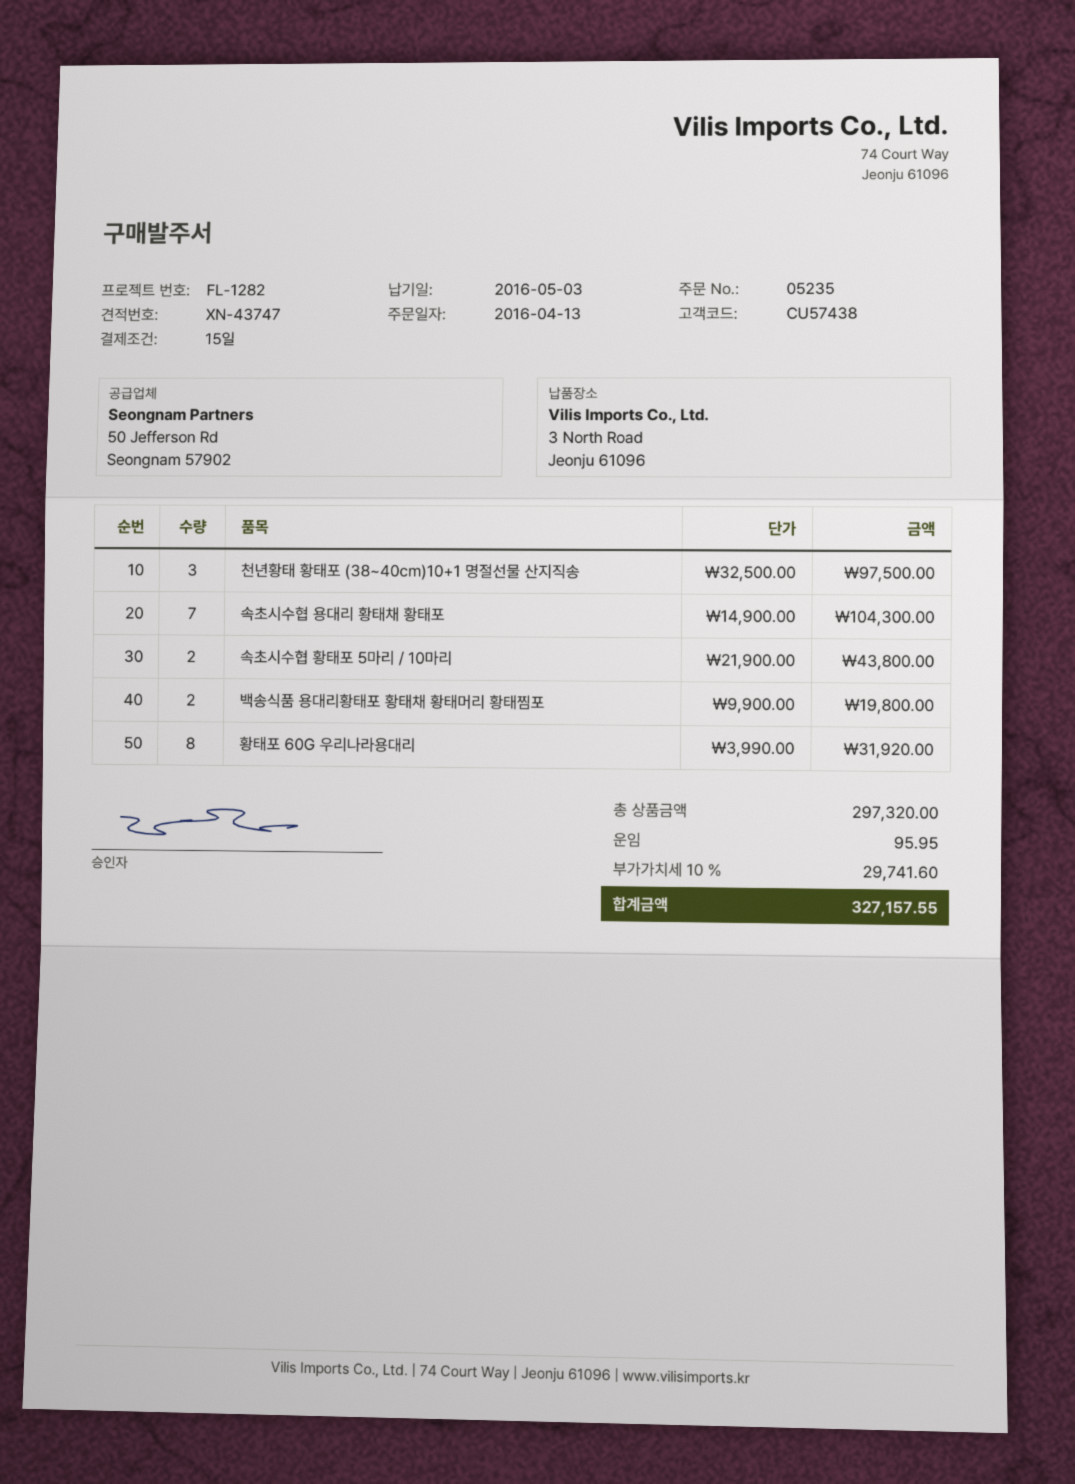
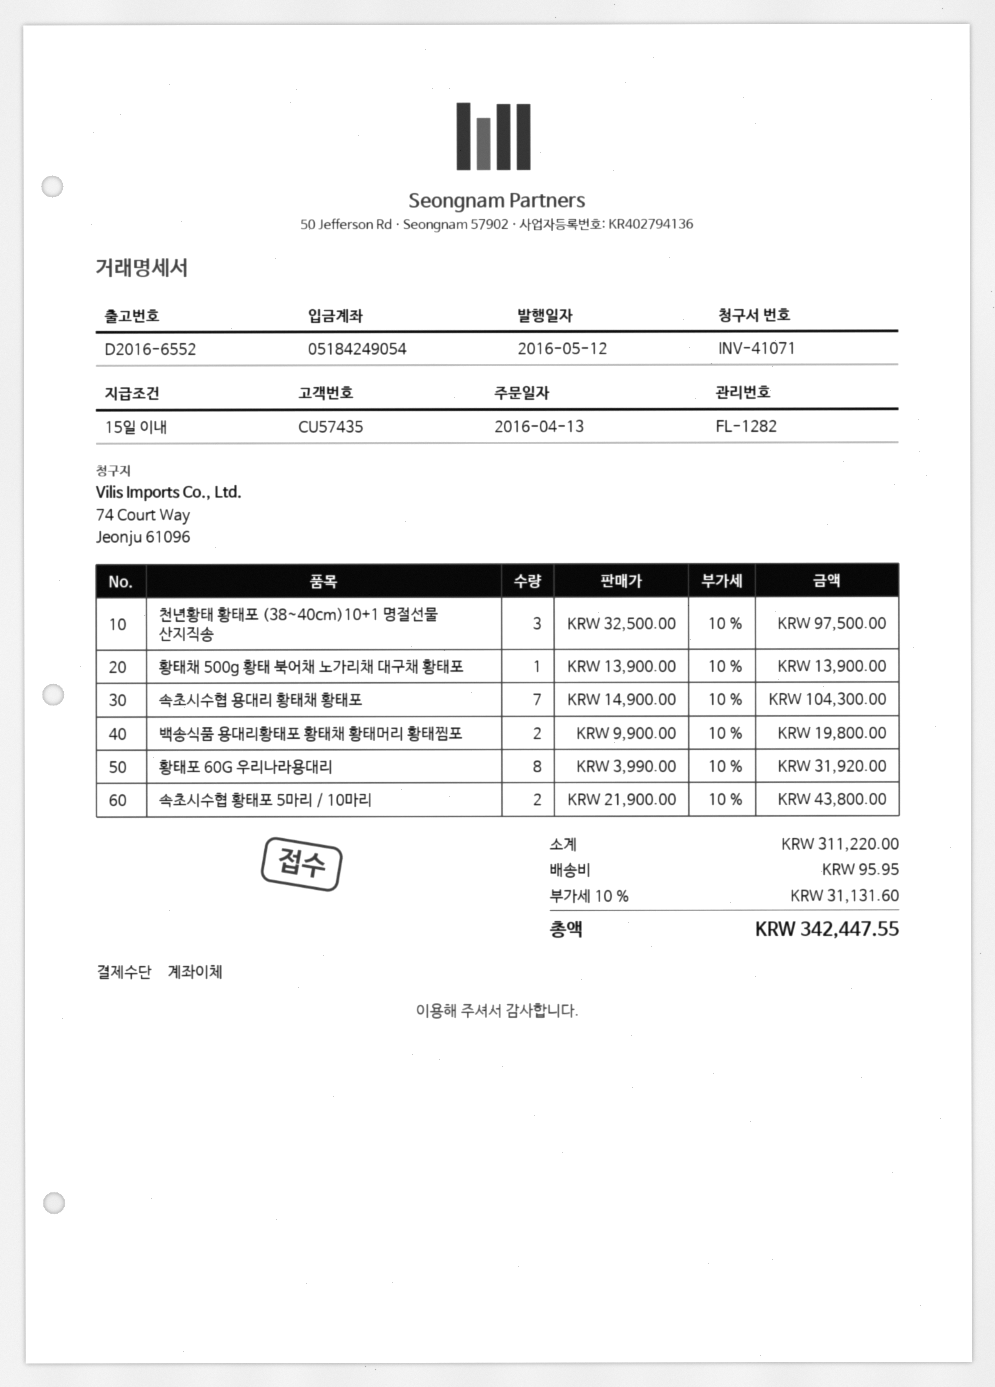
customer number: CU57438 -> CU57435
황태채 500g 황태 북어채 노가리채 대구채 황태포: none -> 1 x 13900.00 = 13900.00
subtotal: 297320.00 -> 311220.00
tax: 10% = 29741.60 -> 10% = 31131.60
total: 327157.55 -> 342447.55

